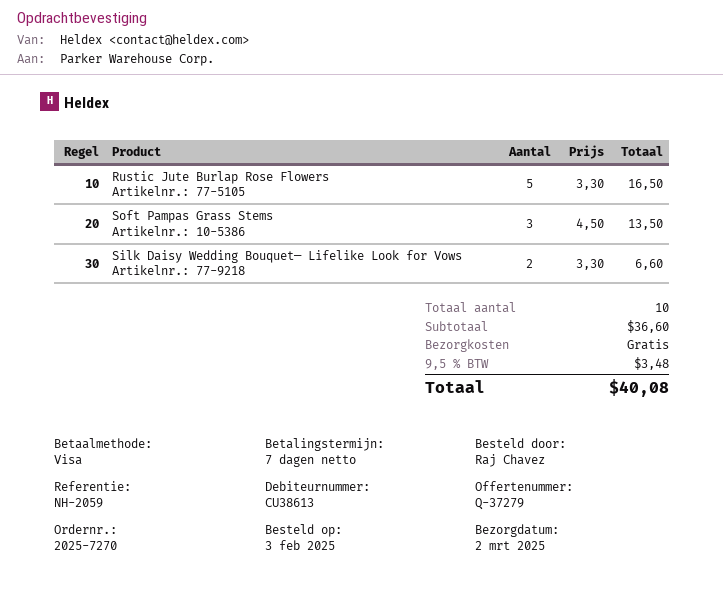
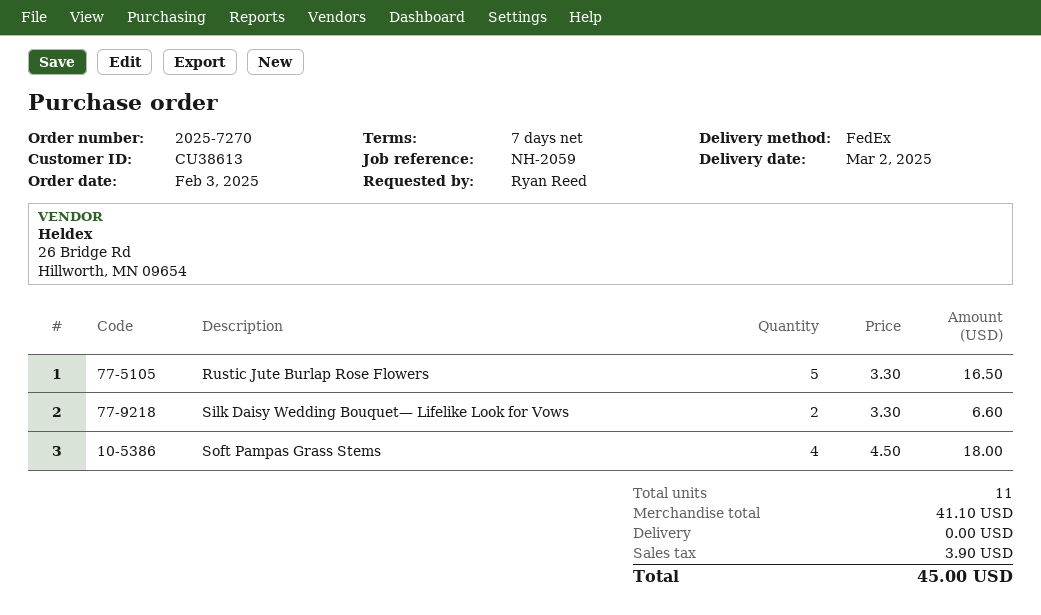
ordered by: Raj Chavez -> Ryan Reed
Soft Pampas Grass Stems: 3 x 4.50 = 13.50 -> 4 x 4.50 = 18.00
total quantity: 10 -> 11
subtotal: 36.60 -> 41.10
tax: 3.48 -> 3.90
total: 40.08 -> 45.00

